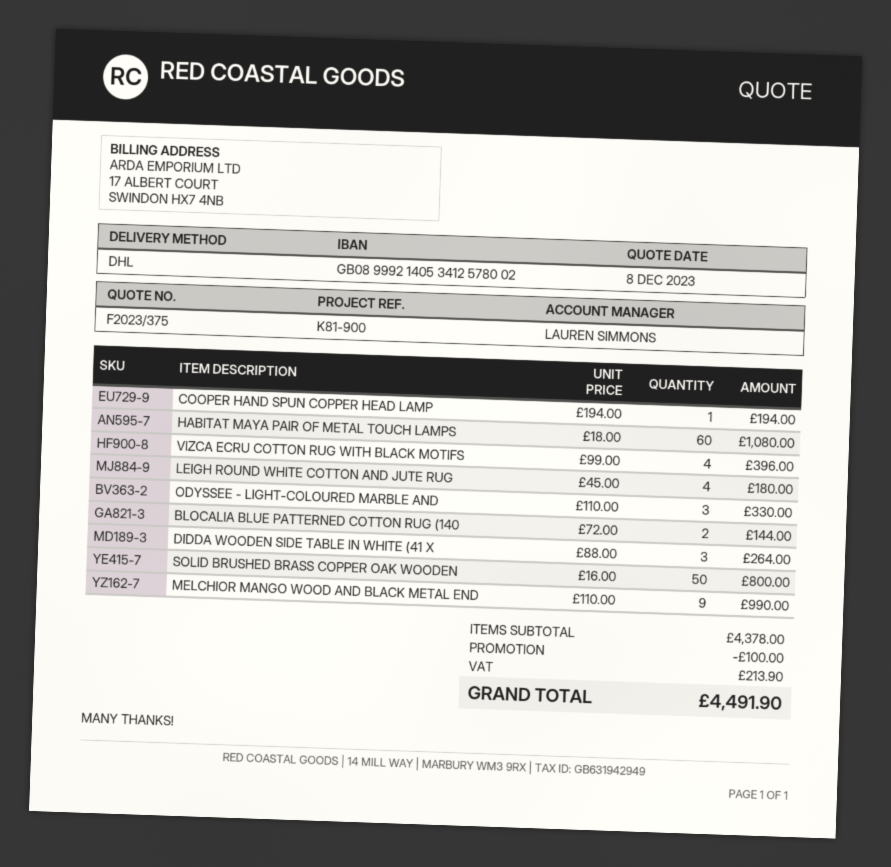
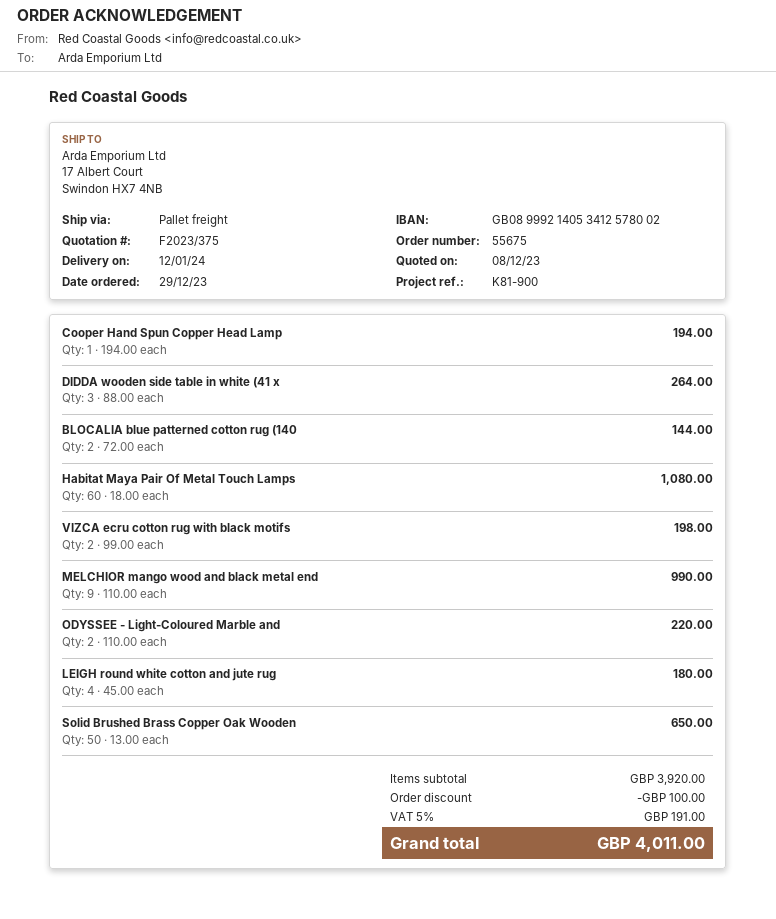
shipping method: DHL -> pallet freight
VIZCA ECRU COTTON RUG WITH BLACK MOTIFS: 4 x 99.00 = 396.00 -> 2 x 99.00 = 198.00
ODYSSEE - LIGHT-COLOURED MARBLE AND: 3 x 110.00 = 330.00 -> 2 x 110.00 = 220.00
SOLID BRUSHED BRASS COPPER OAK WOODEN: 50 x 16.00 = 800.00 -> 50 x 13.00 = 650.00
subtotal: 4378.00 -> 3920.00
tax: 213.90 -> 191.00
total: 4491.90 -> 4011.00

